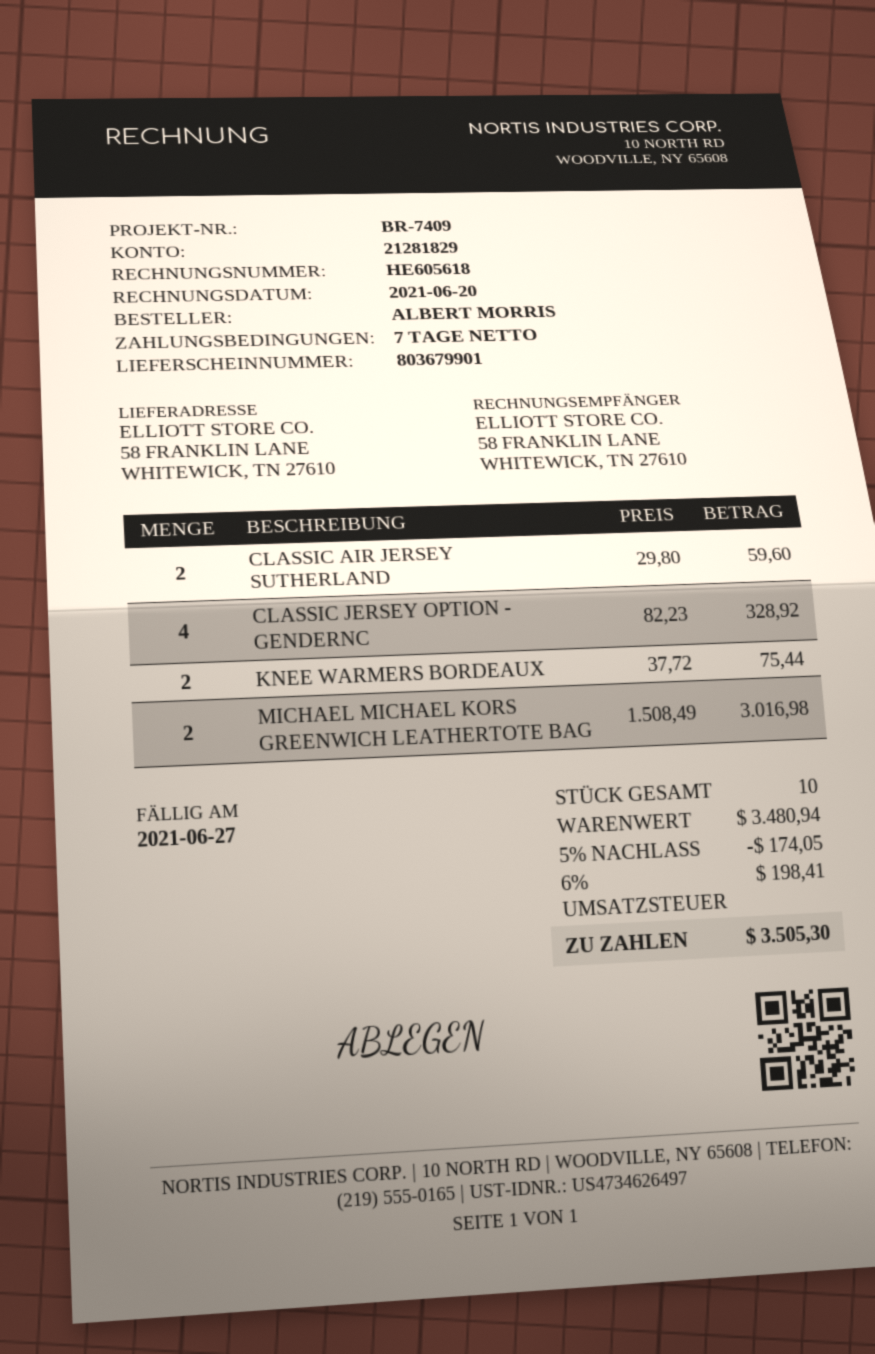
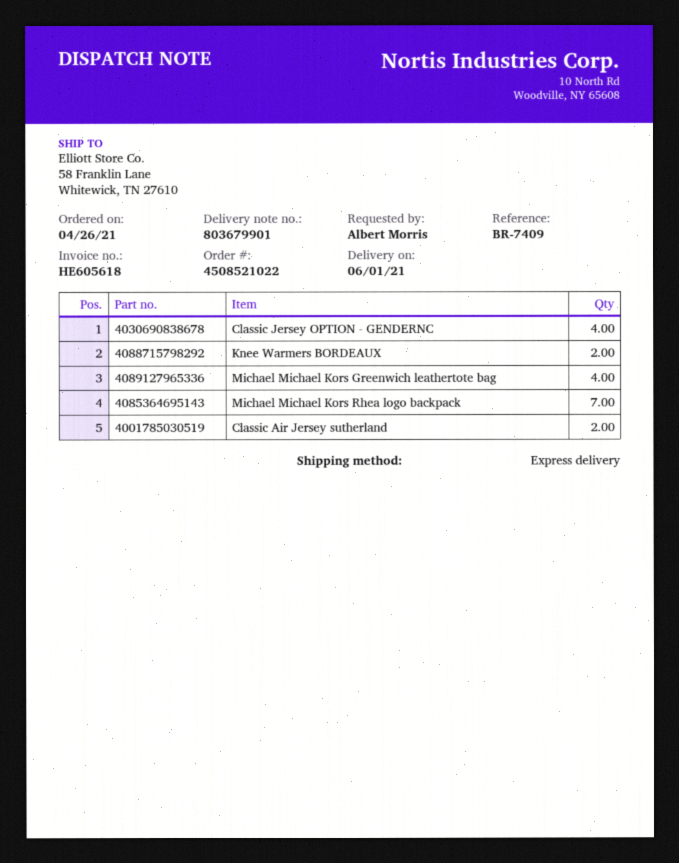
MICHAEL MICHAEL KORS GREENWICH LEATHERTOTE BAG: 2 -> 4
Michael Michael Kors Rhea logo backpack: none -> 7

